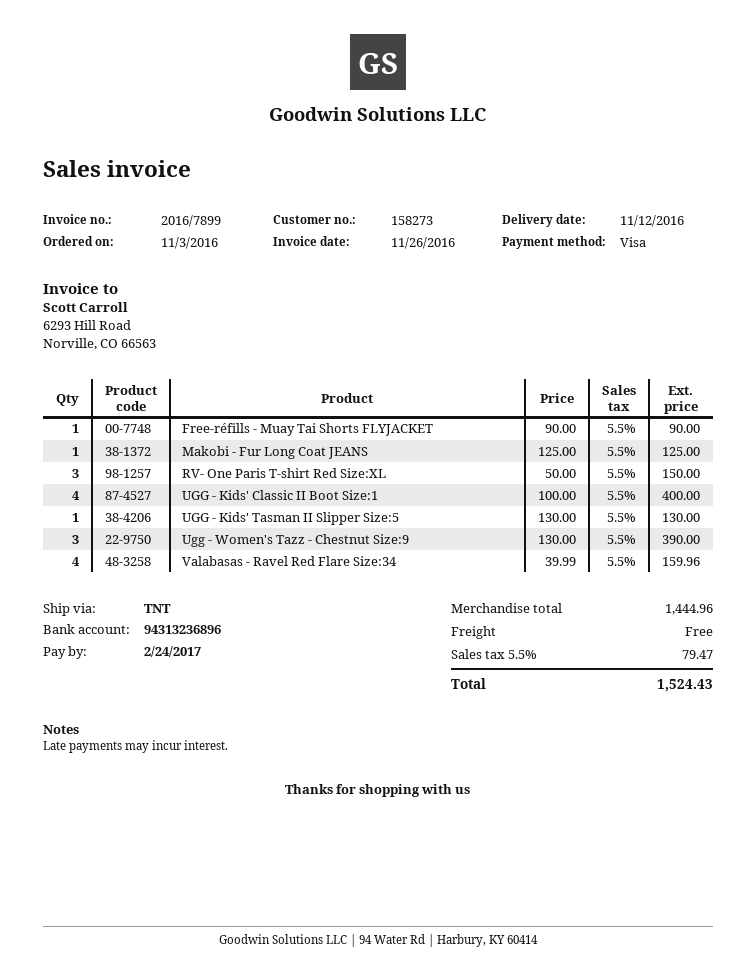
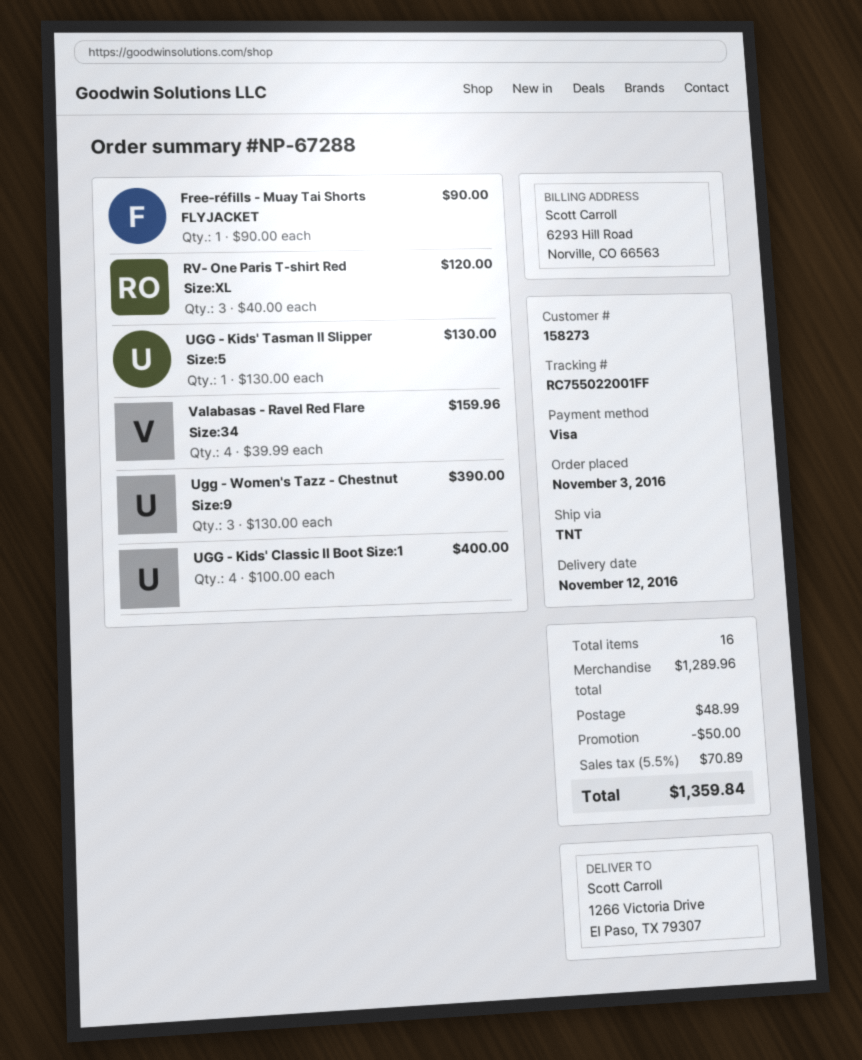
Makobi - Fur Long Coat JEANS: 1 x 125.00 = 125.00 -> none
RV- One Paris T-shirt Red Size:XL: 3 x 50.00 = 150.00 -> 3 x 40.00 = 120.00
subtotal: 1444.96 -> 1289.96
discount: none -> 50.00
shipping: 0.00 -> 48.99
tax: 5.5% = 79.47 -> 5.5% = 70.89
total: 1524.43 -> 1359.84

